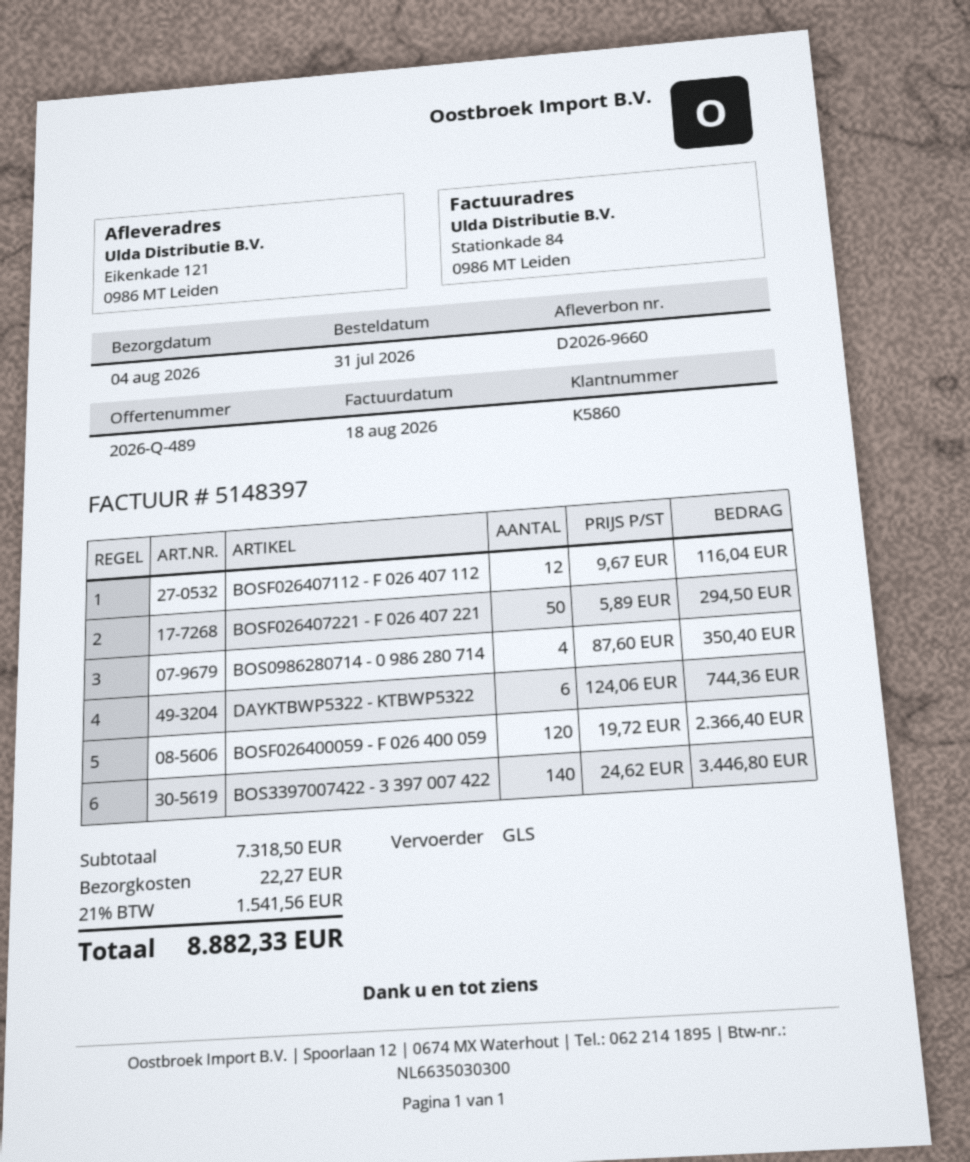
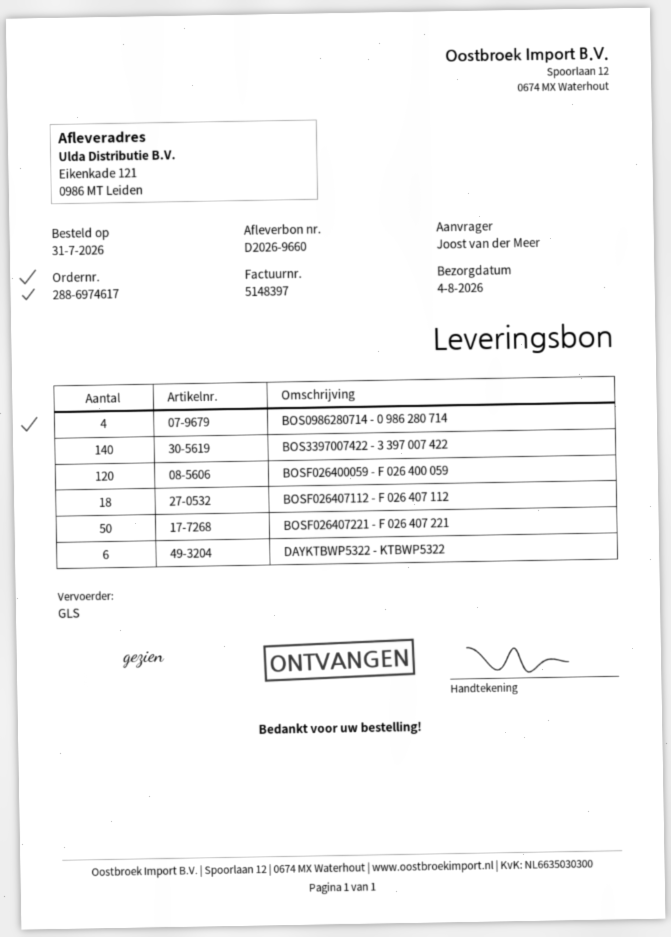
BOSF026407112 - F 026 407 112: 12 -> 18

